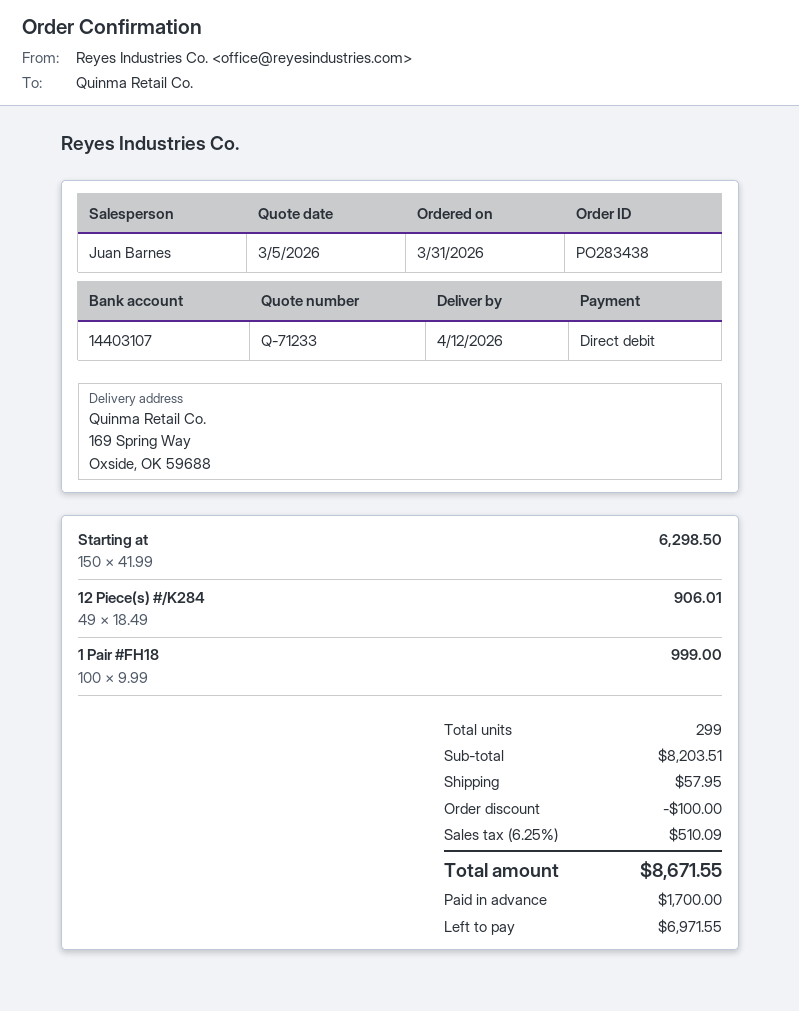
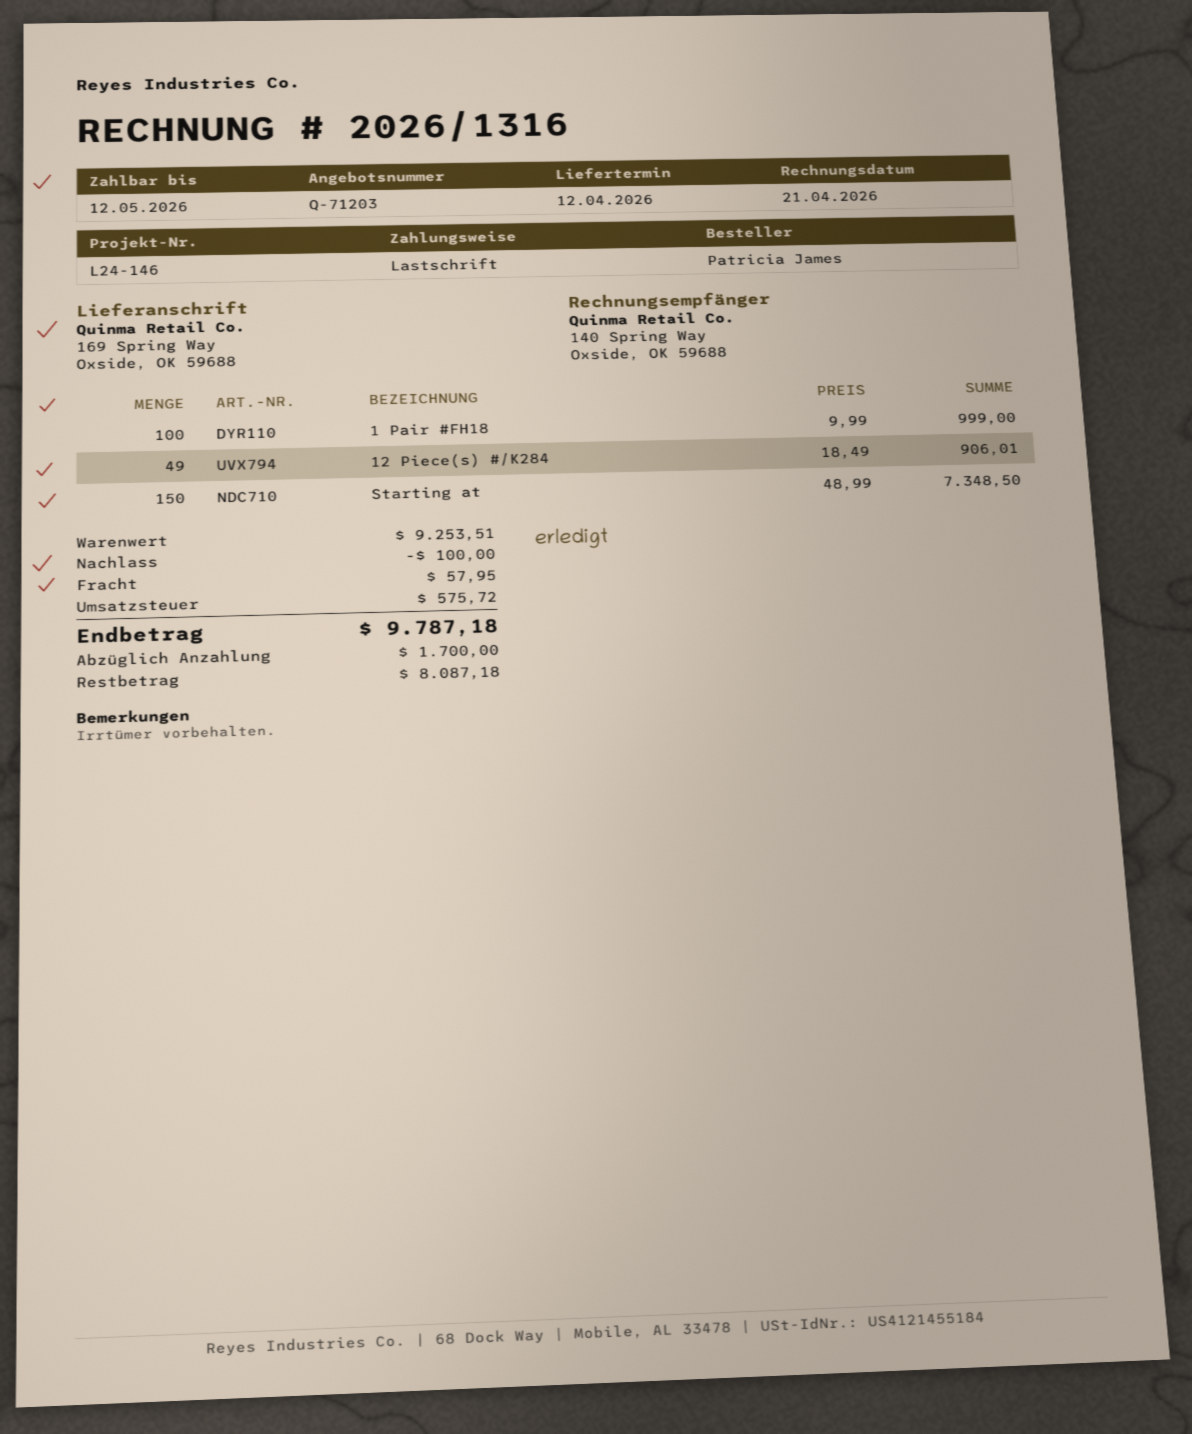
quote number: Q-71233 -> Q-71203
Starting at: 150 x 41.99 = 6298.50 -> 150 x 48.99 = 7348.50
subtotal: 8203.51 -> 9253.51
tax: 510.09 -> 575.72
total: 8671.55 -> 9787.18
balance: 6971.55 -> 8087.18

